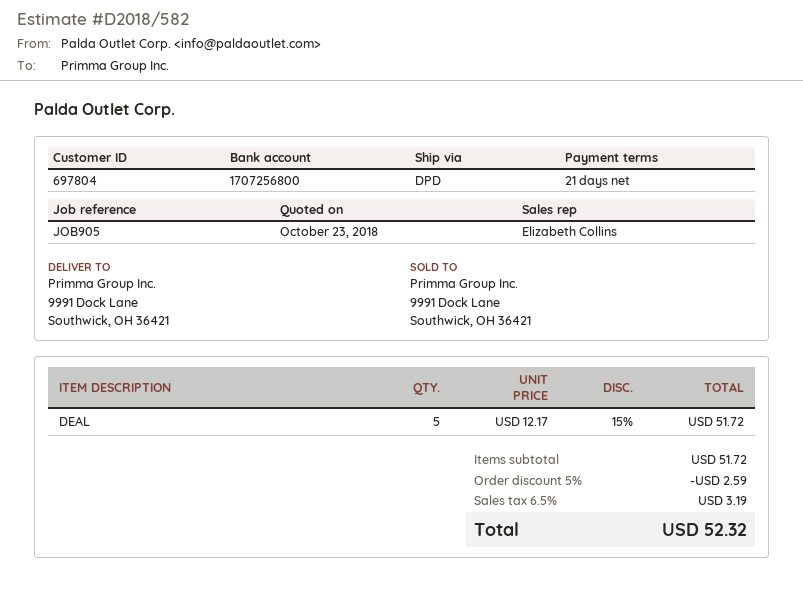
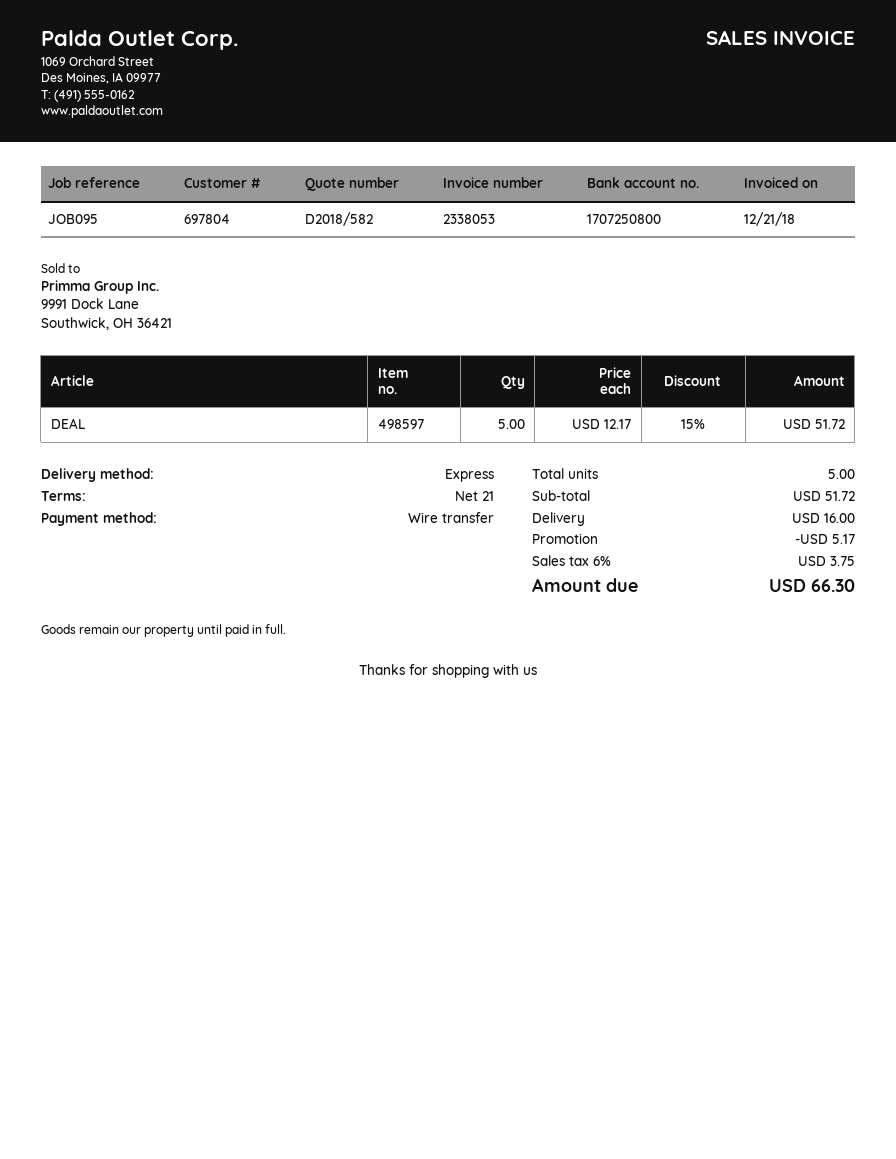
reference: JOB905 -> JOB095
bank account: 1707256800 -> 1707250800
shipping method: DPD -> express
discount: 2.59 -> 5.17
shipping: none -> 16.00
tax: 6.5% = 3.19 -> 6% = 3.75
total: 52.32 -> 66.30

